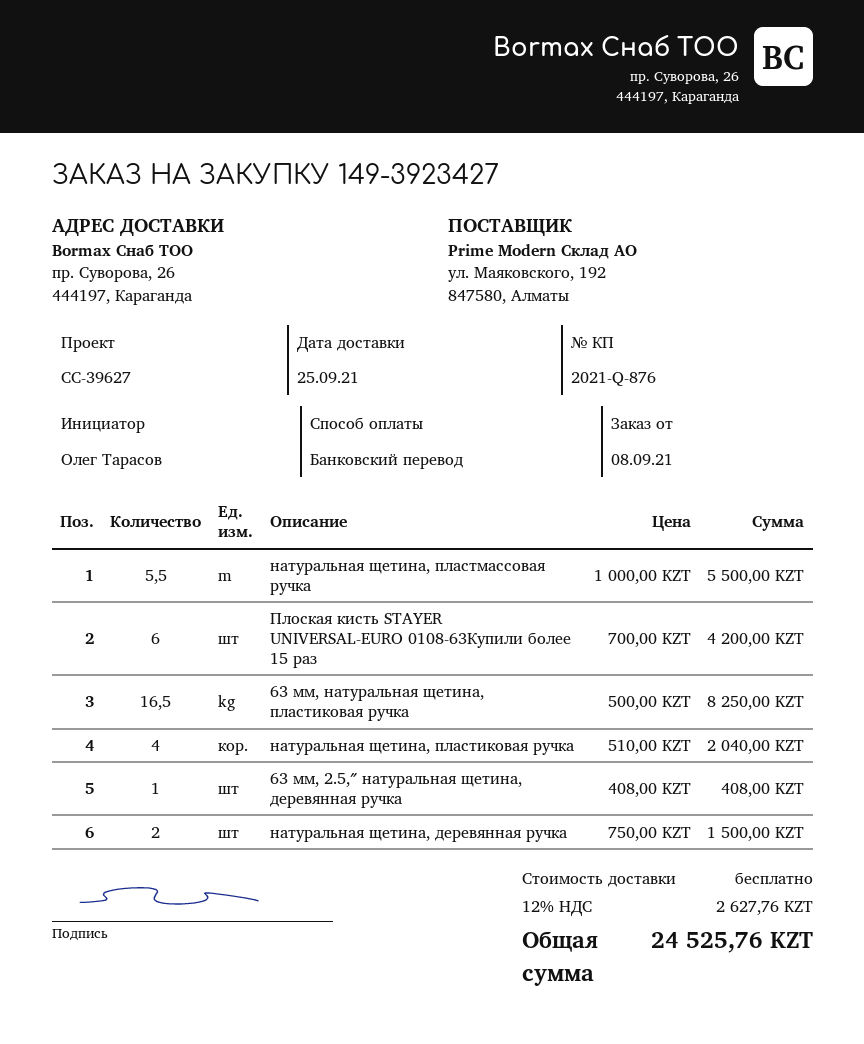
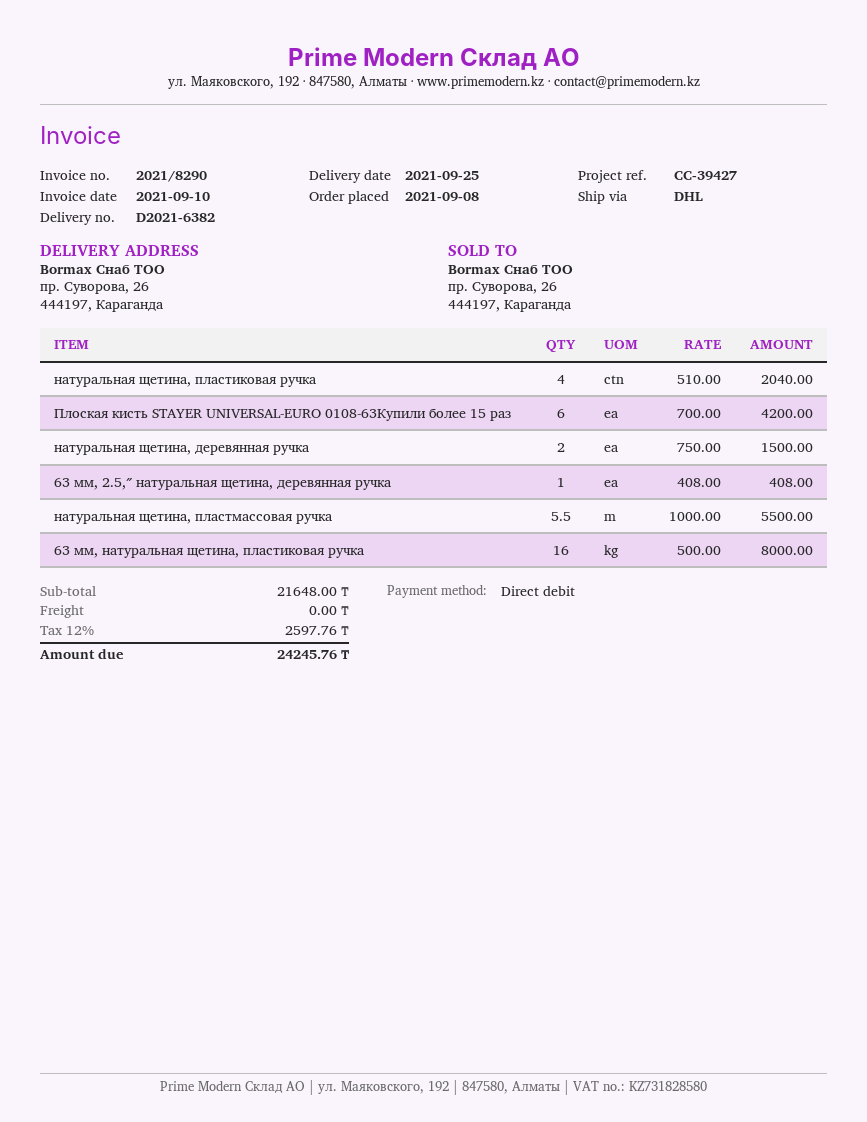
reference: CC-39627 -> CC-39427
payment method: bank transfer -> direct debit
63 мм, натуральная щетина, пластиковая ручка: 16.5 x 500.00 = 8250.00 -> 16 x 500.00 = 8000.00
tax: 12% = 2627.76 -> 12% = 2597.76
total: 24525.76 -> 24245.76

